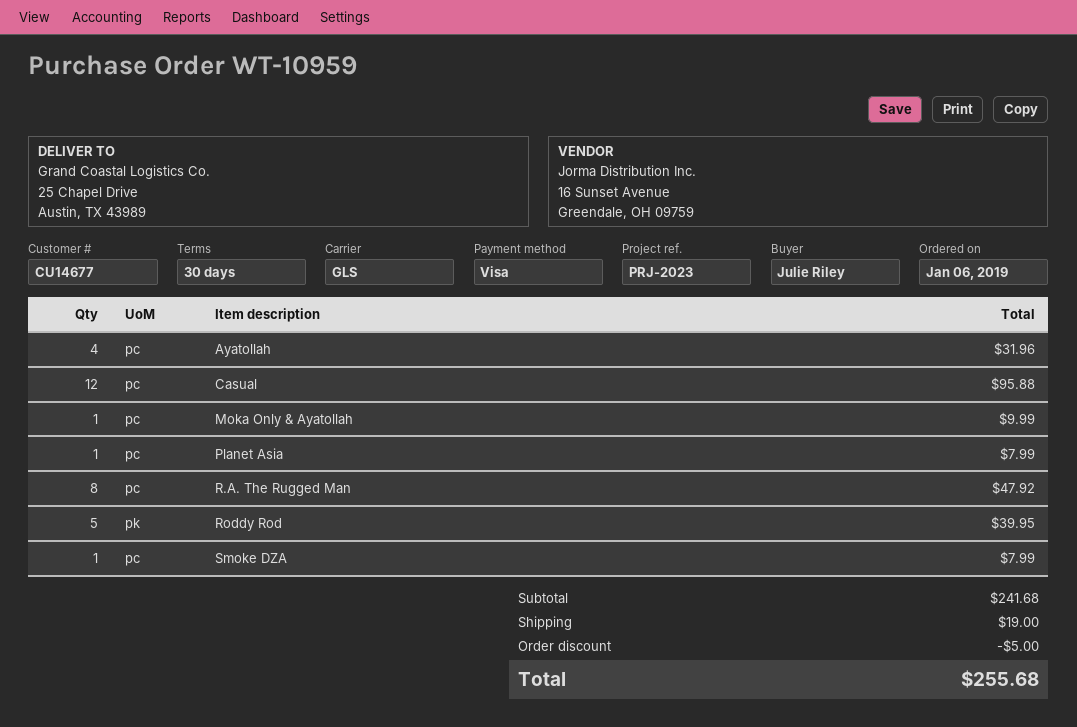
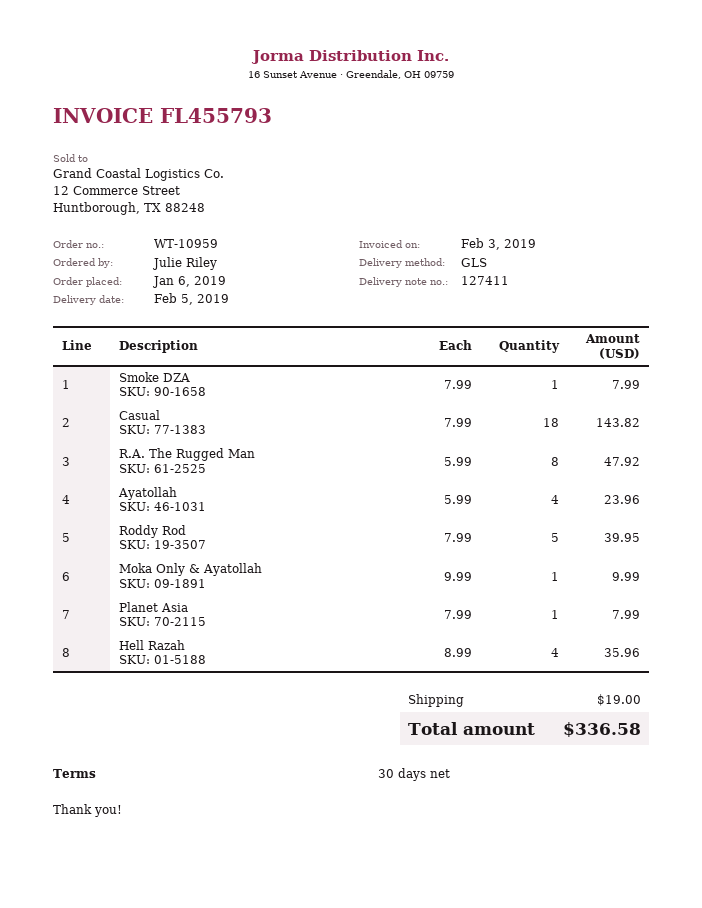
Ayatollah: 4 for 31.96 -> 4 for 23.96
Casual: 12 for 95.88 -> 18 for 143.82
Hell Razah: none -> 4 for 35.96
discount: 5.00 -> none
total: 255.68 -> 336.58

